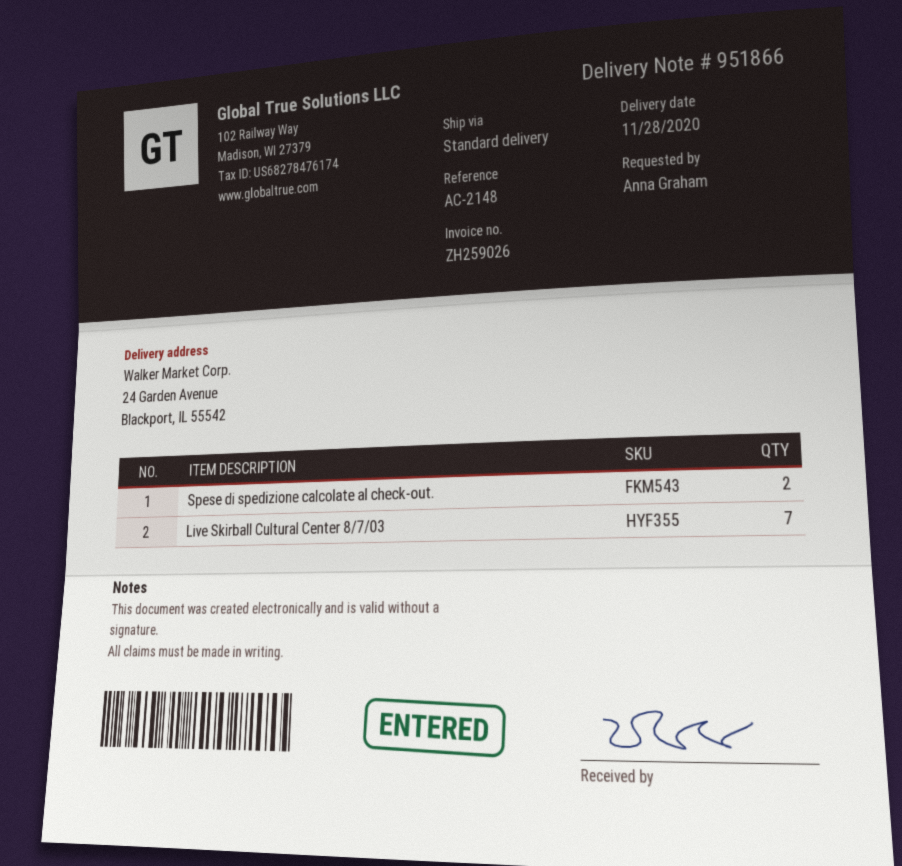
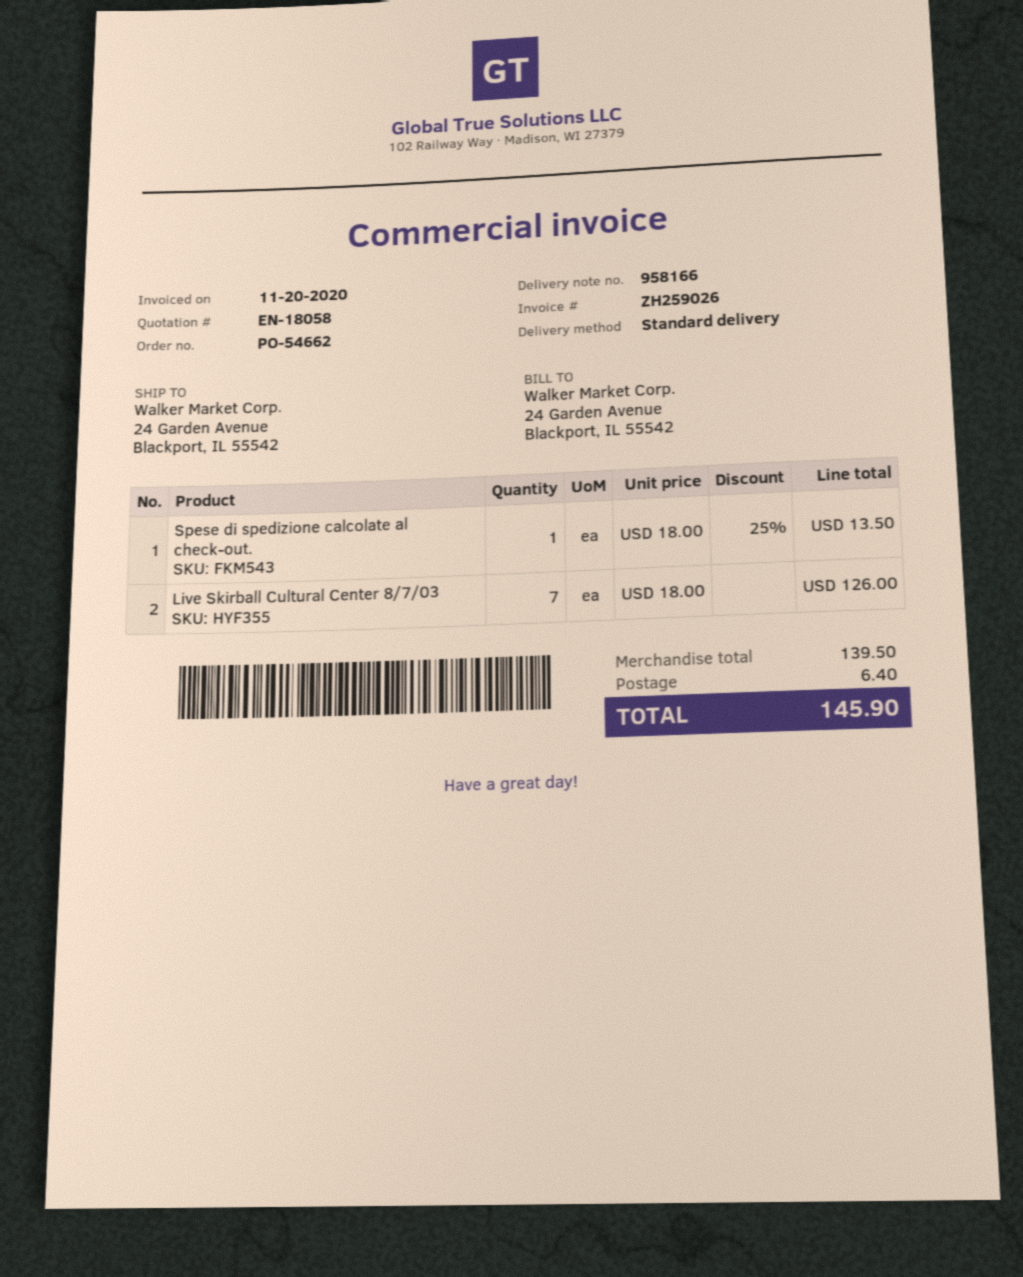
delivery note number: 951866 -> 958166
Spese di spedizione calcolate al check-out.: 2 -> 1

